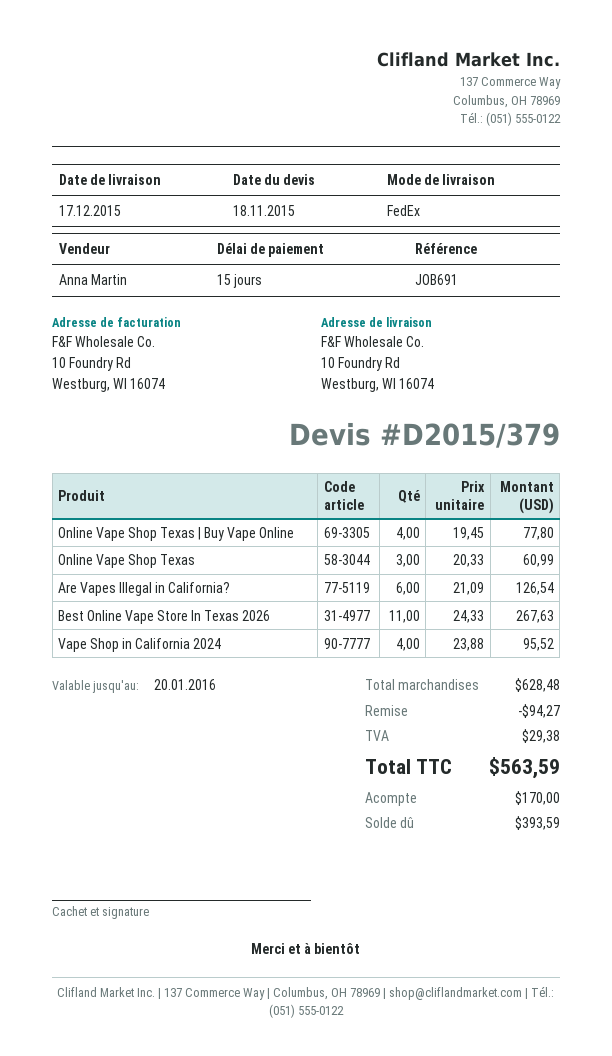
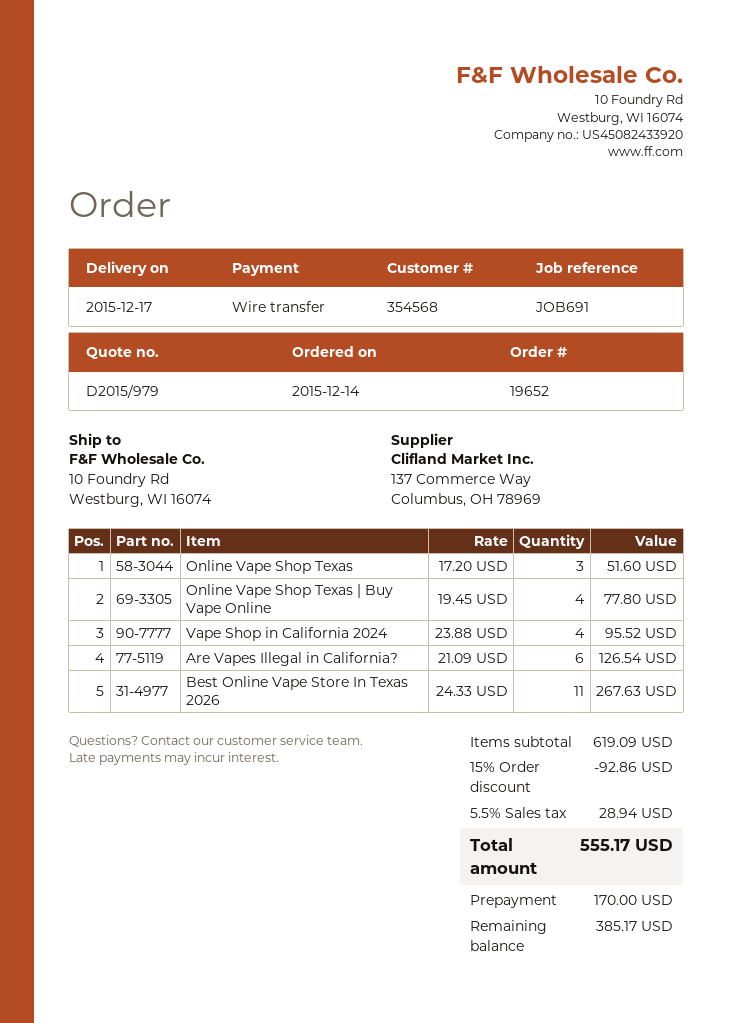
quote number: D2015/379 -> D2015/979
Online Vape Shop Texas: 3 x 20.33 = 60.99 -> 3 x 17.20 = 51.60
subtotal: 628.48 -> 619.09
discount: 94.27 -> 92.86
tax: 29.38 -> 28.94
total: 563.59 -> 555.17
balance: 393.59 -> 385.17

